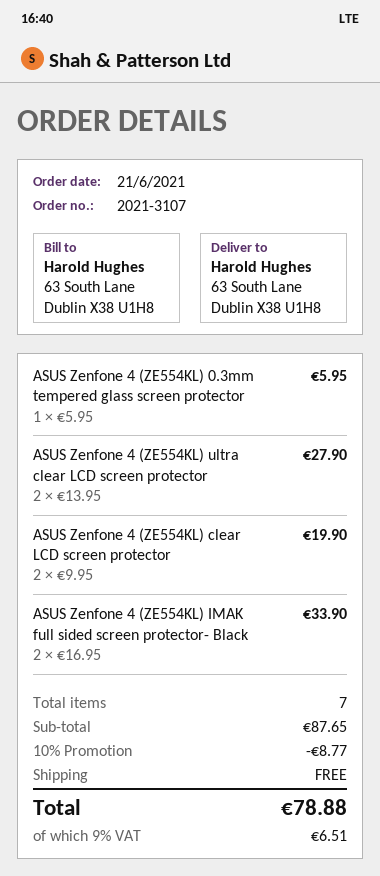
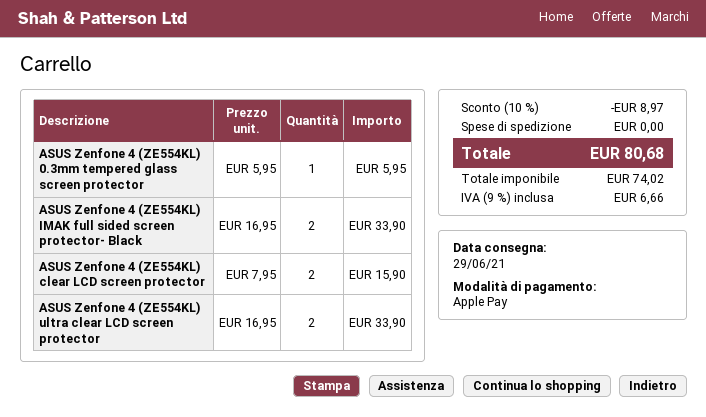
ASUS Zenfone 4 (ZE554KL) ultra clear LCD screen protector: 2 x 13.95 = 27.90 -> 2 x 16.95 = 33.90
ASUS Zenfone 4 (ZE554KL) clear LCD screen protector: 2 x 9.95 = 19.90 -> 2 x 7.95 = 15.90
discount: 10% = 8.77 -> 10% = 8.97
tax: 9% = 6.51 -> 9% = 6.66
total: 78.88 -> 80.68

